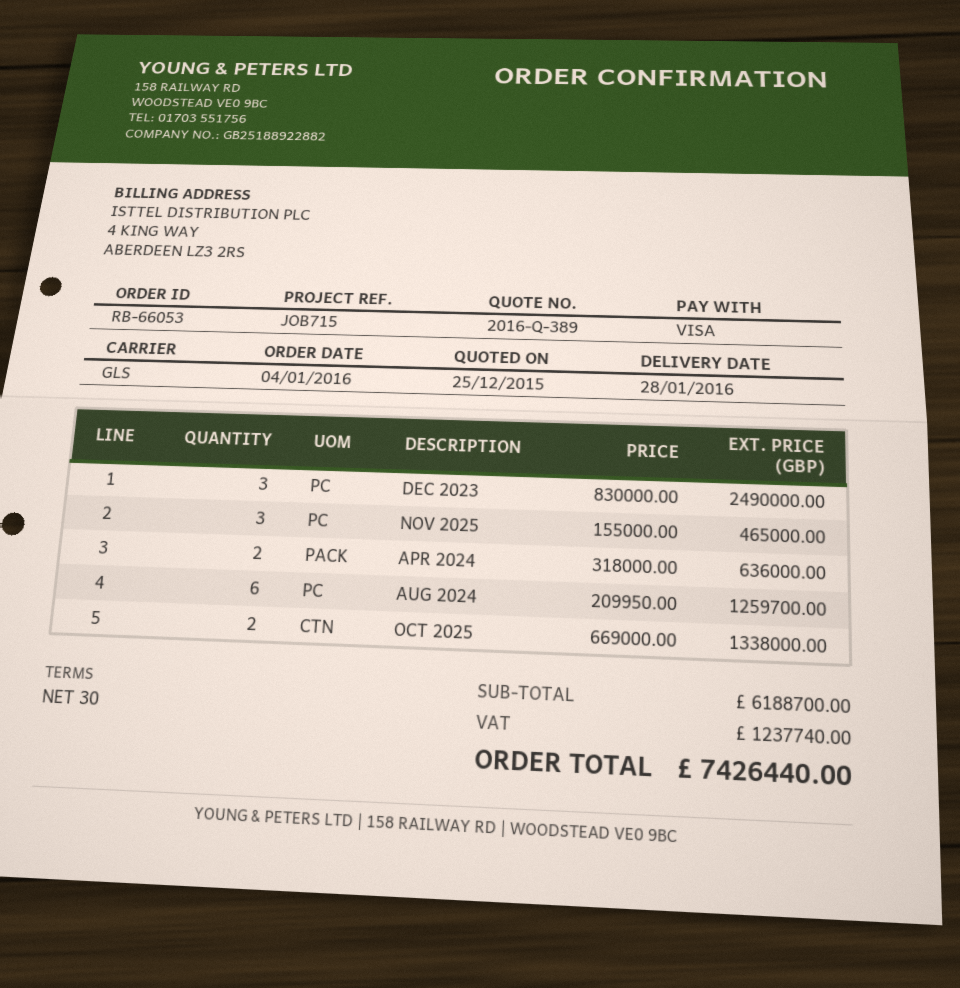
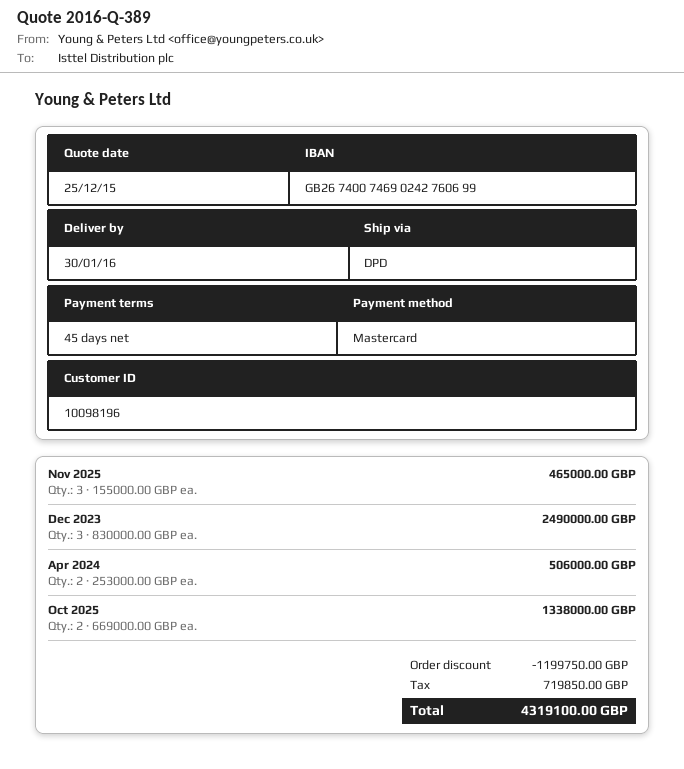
delivery date: 2016-01-28 -> 2016-01-30
payment terms: 30 days -> 45 days
payment method: Visa -> Mastercard
shipping method: GLS -> DPD
APR 2024: 2 x 318000.00 = 636000.00 -> 2 x 253000.00 = 506000.00
AUG 2024: 6 x 209950.00 = 1259700.00 -> none
discount: none -> 1199750.00
tax: 1237740.00 -> 719850.00
total: 7426440.00 -> 4319100.00

